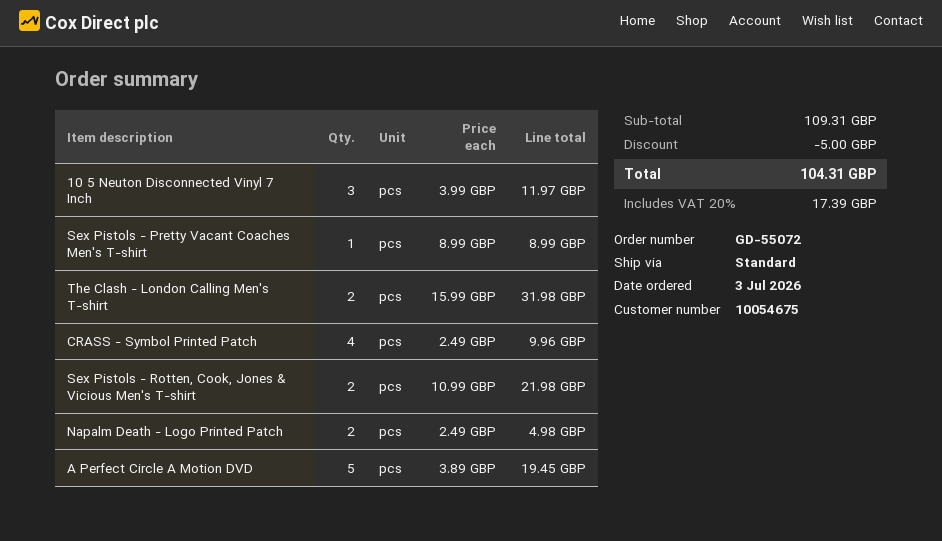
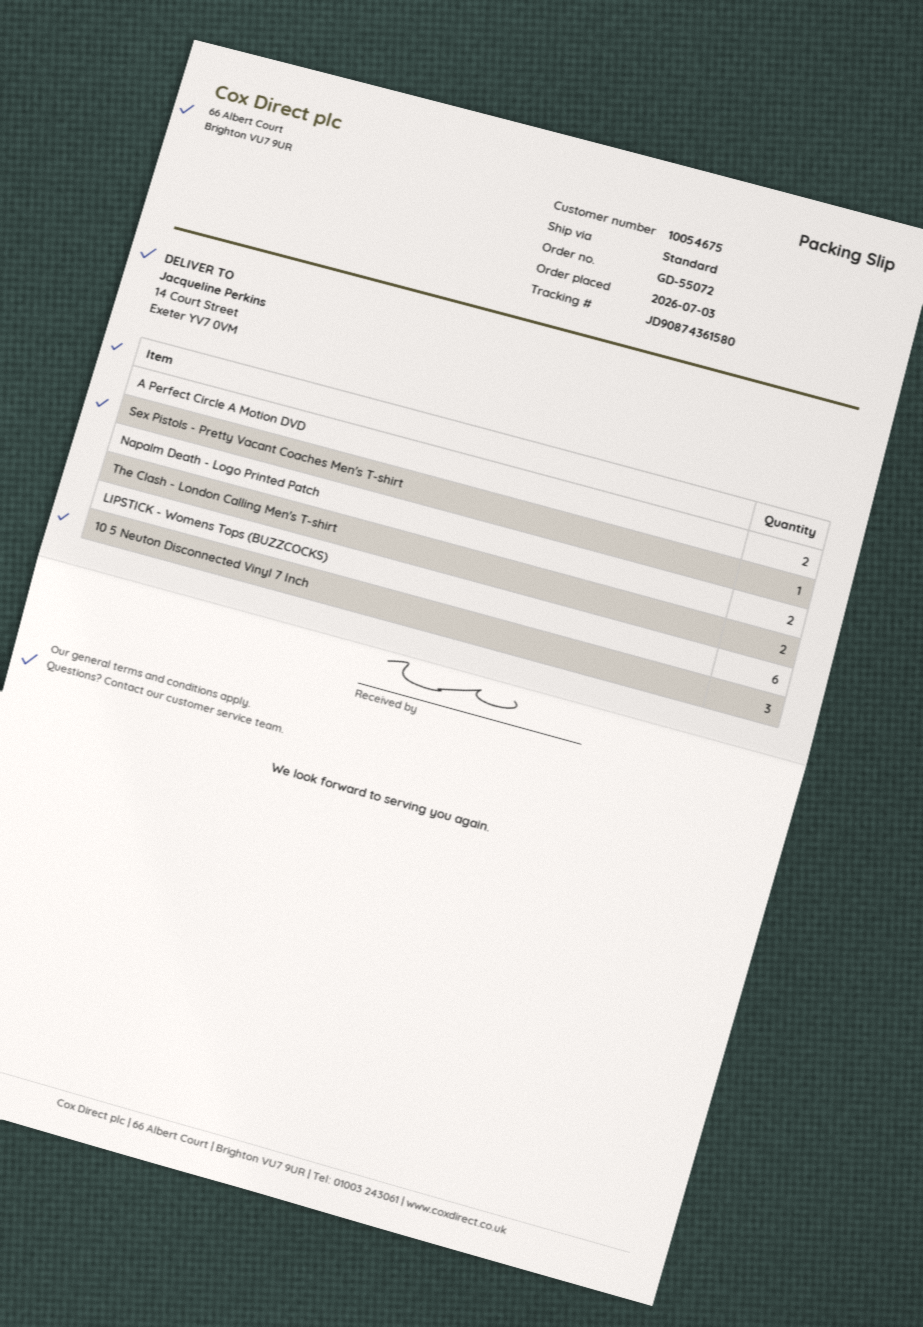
CRASS - Symbol Printed Patch: 4 -> none
Sex Pistols - Rotten, Cook, Jones & Vicious Men's T-shirt: 2 -> none
A Perfect Circle A Motion DVD: 5 -> 2
LIPSTICK - Womens Tops (BUZZCOCKS): none -> 6

